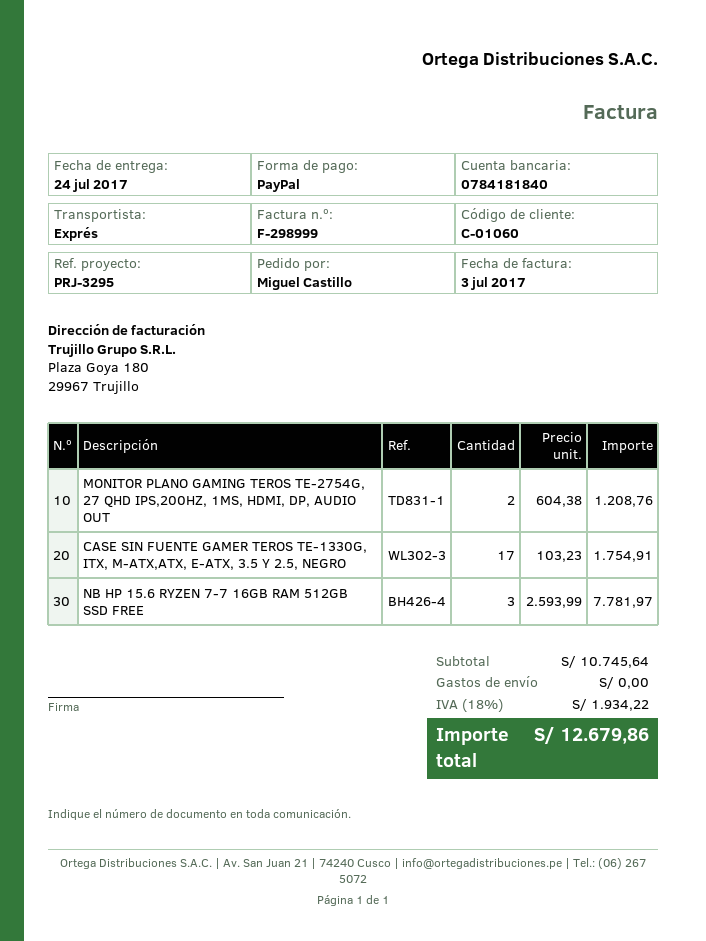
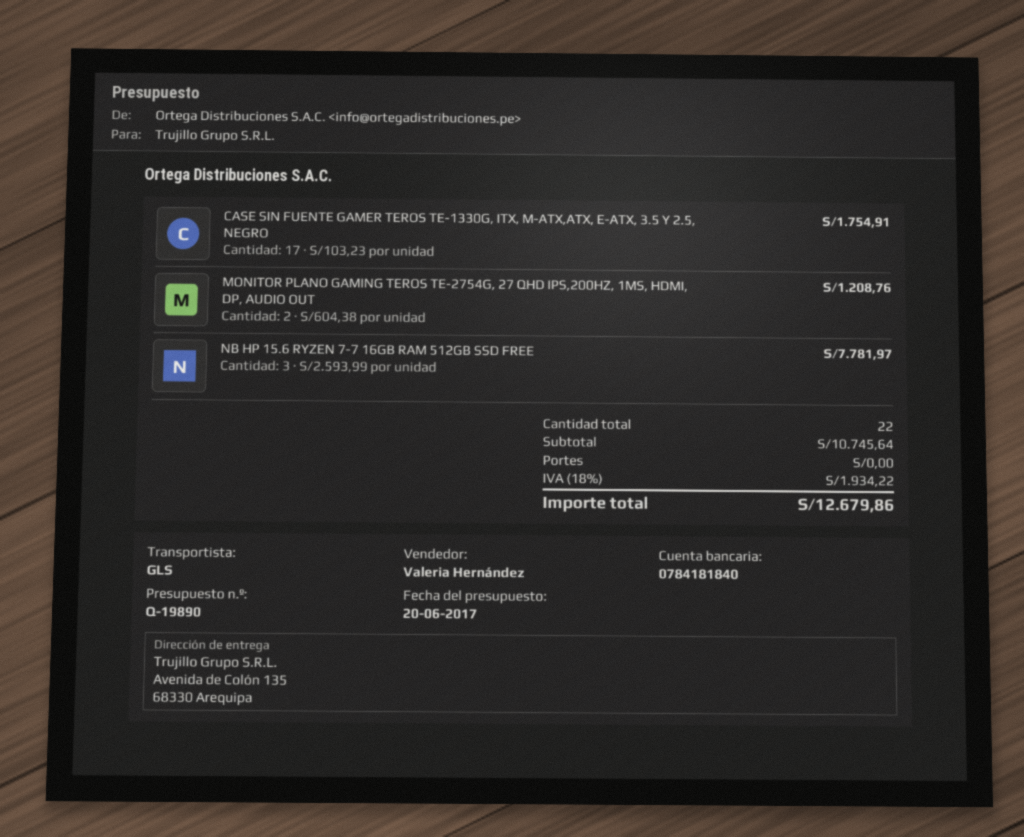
shipping method: express -> GLS

